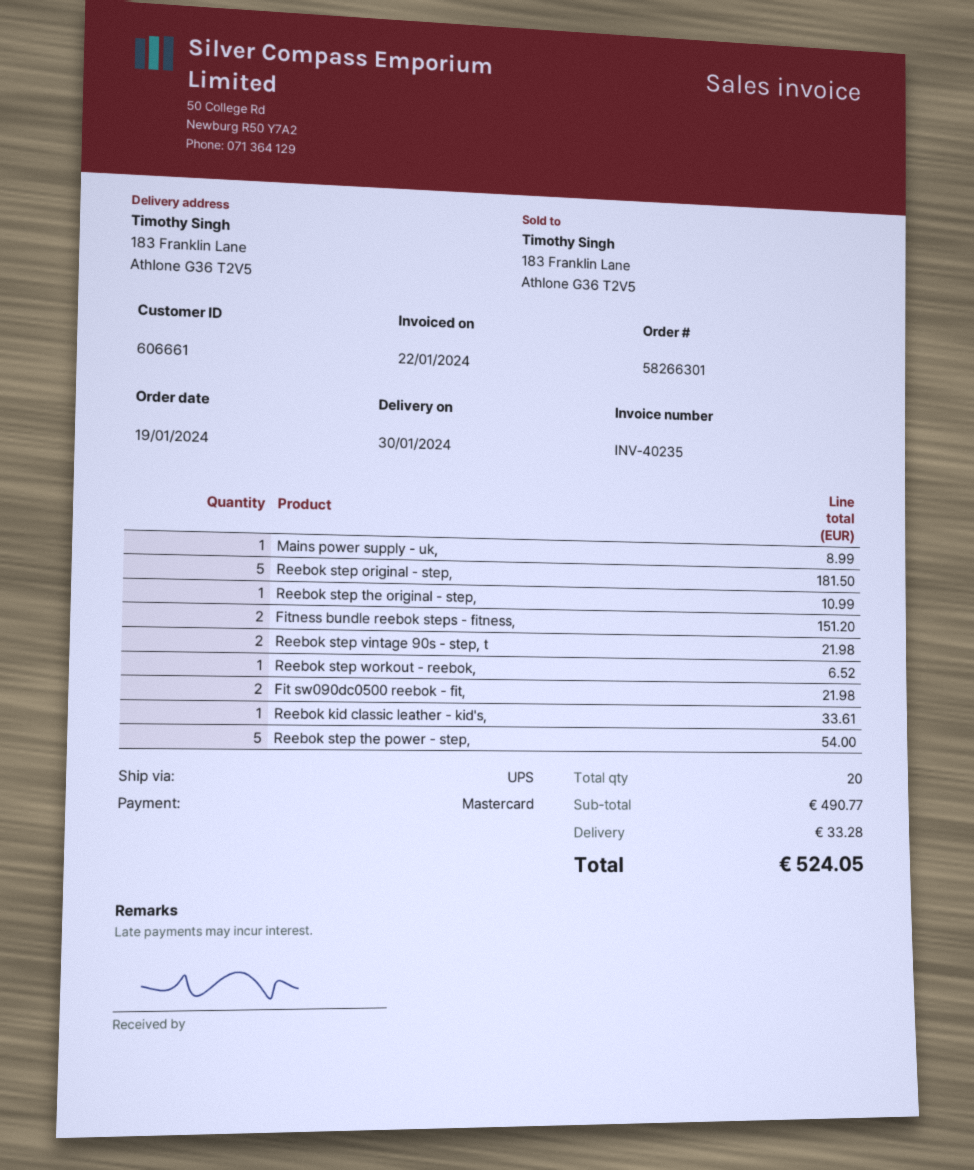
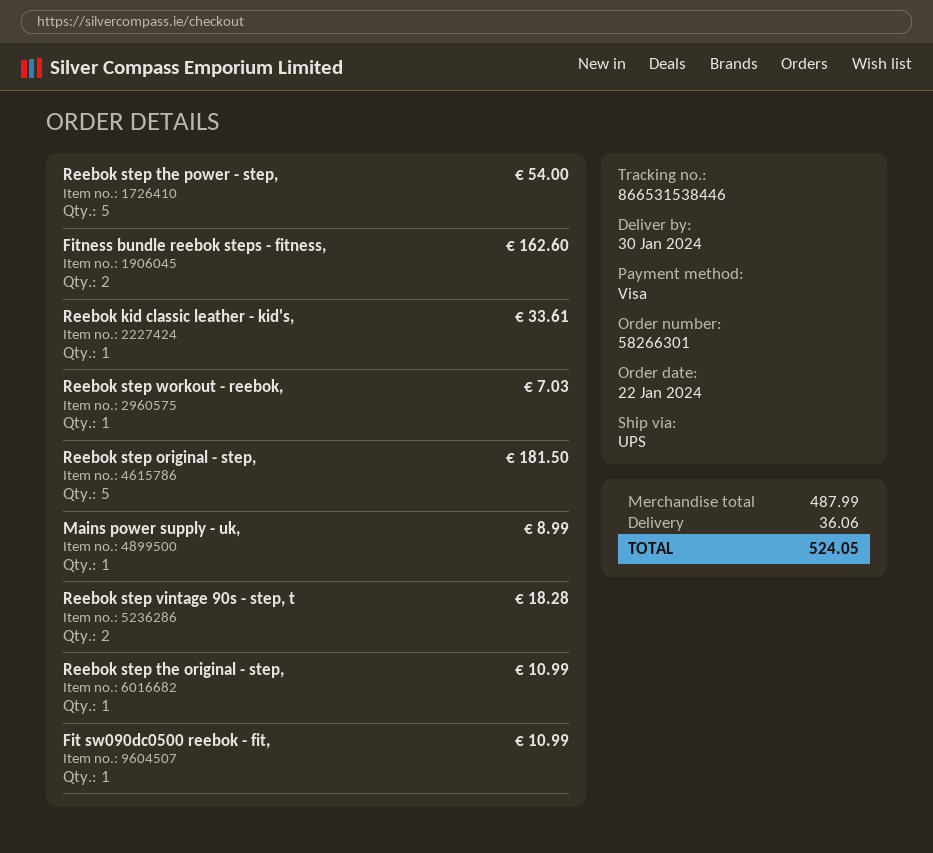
order date: 2024-01-19 -> 2024-01-22
payment method: Mastercard -> Visa
Fitness bundle reebok steps - fitness,: 2 for 151.20 -> 2 for 162.60
Reebok step vintage 90s - step, t: 2 for 21.98 -> 2 for 18.28
Reebok step workout - reebok,: 1 for 6.52 -> 1 for 7.03
Fit sw090dc0500 reebok - fit,: 2 for 21.98 -> 1 for 10.99
subtotal: 490.77 -> 487.99
shipping: 33.28 -> 36.06

